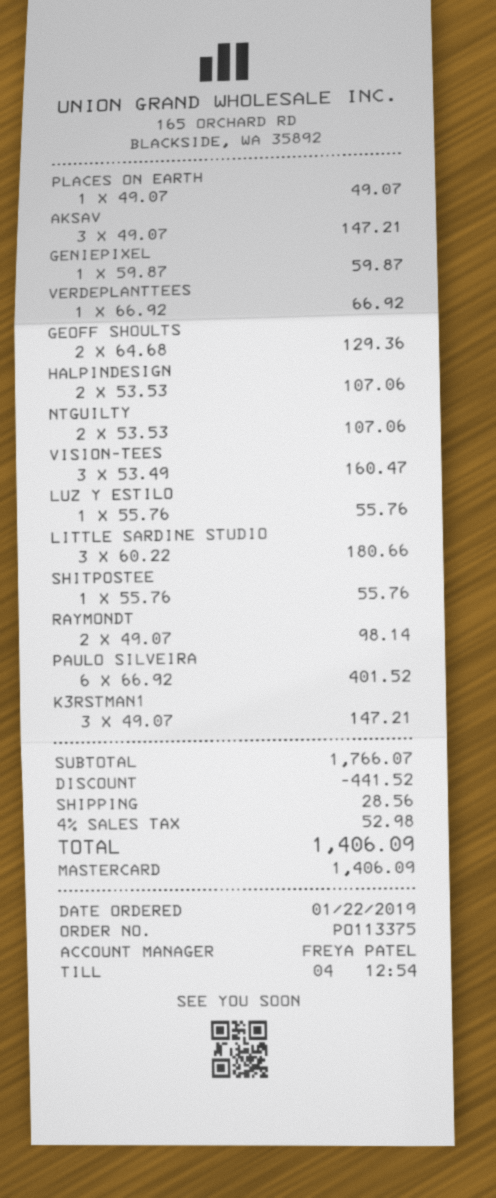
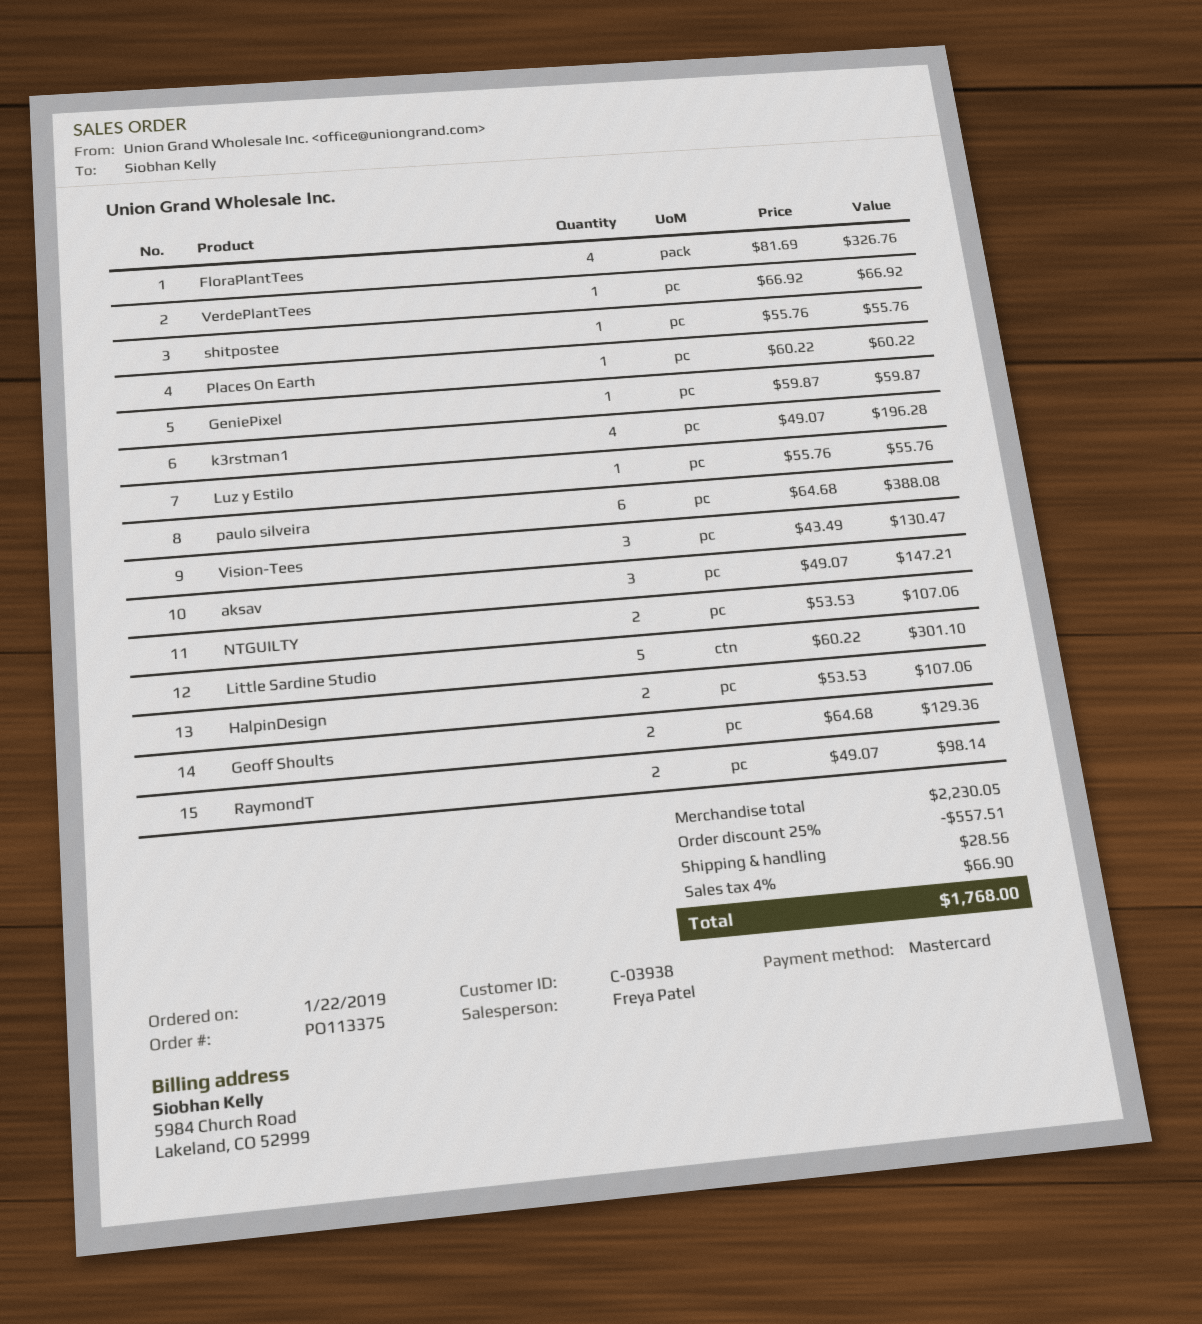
PLACES ON EARTH: 1 x 49.07 = 49.07 -> 1 x 60.22 = 60.22
VISION-TEES: 3 x 53.49 = 160.47 -> 3 x 43.49 = 130.47
LITTLE SARDINE STUDIO: 3 x 60.22 = 180.66 -> 5 x 60.22 = 301.10
PAULO SILVEIRA: 6 x 66.92 = 401.52 -> 6 x 64.68 = 388.08
K3RSTMAN1: 3 x 49.07 = 147.21 -> 4 x 49.07 = 196.28
FloraPlantTees: none -> 4 x 81.69 = 326.76
subtotal: 1766.07 -> 2230.05
discount: 441.52 -> 557.51
tax: 4% = 52.98 -> 4% = 66.90
total: 1406.09 -> 1768.00

